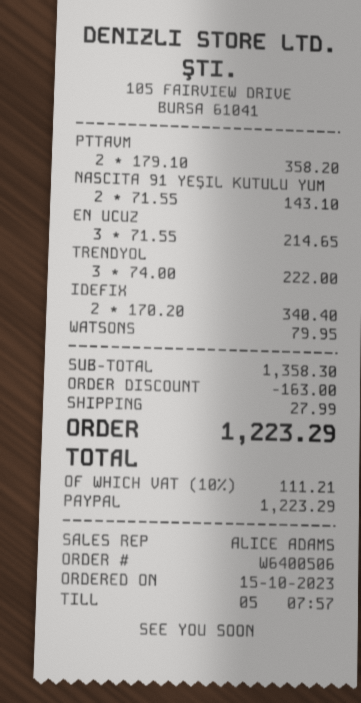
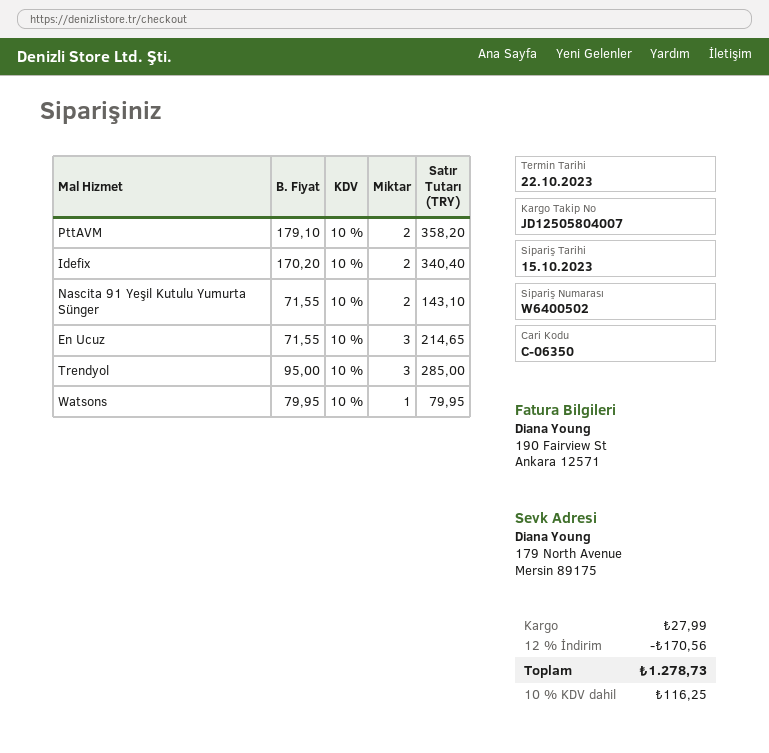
order number: W6400506 -> W6400502
TRENDYOL: 3 x 74.00 = 222.00 -> 3 x 95.00 = 285.00
discount: 163.00 -> 170.56
tax: 10% = 111.21 -> 10% = 116.25
total: 1223.29 -> 1278.73

